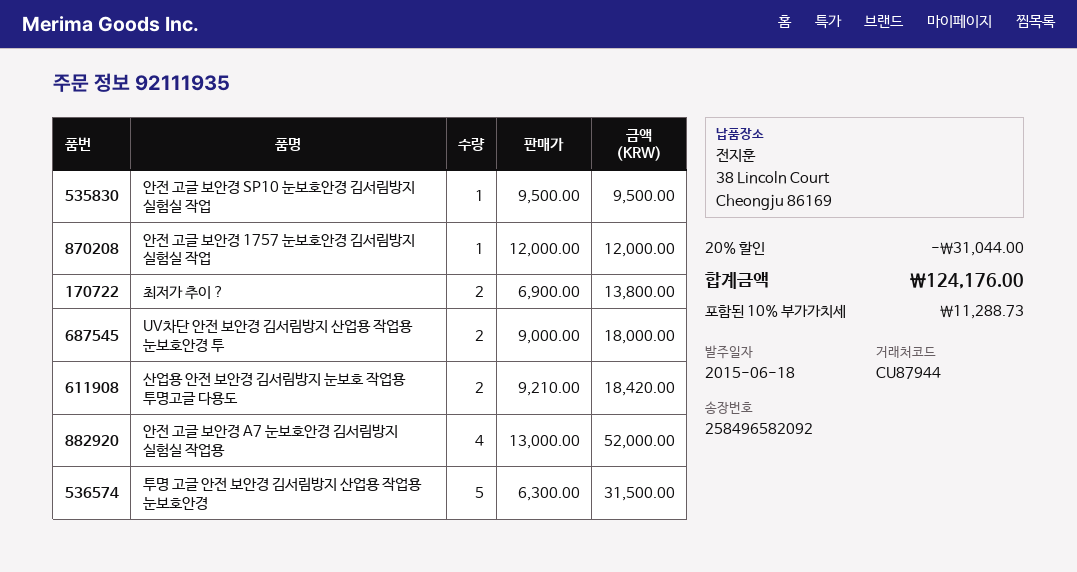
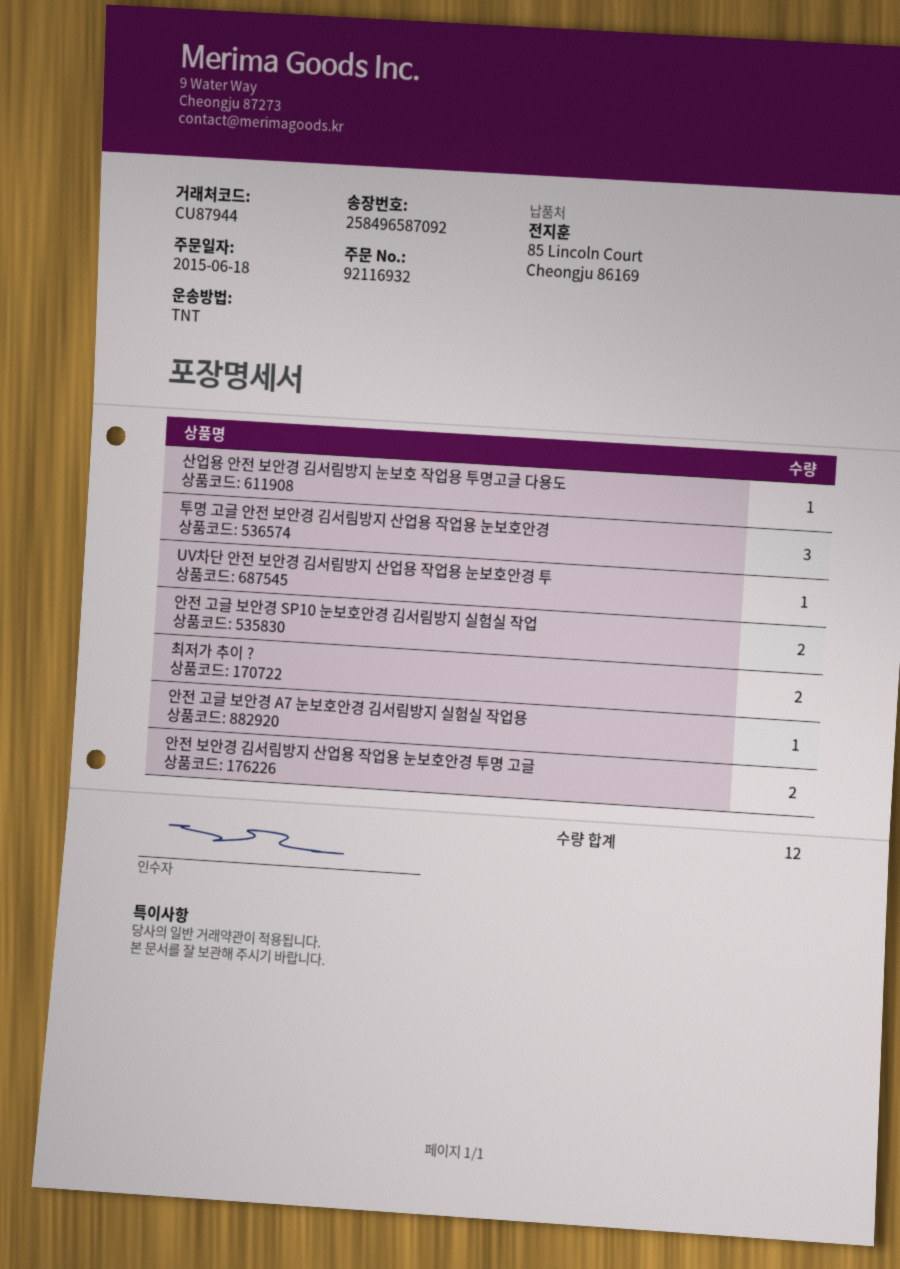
order number: 92111935 -> 92116932
tracking number: 258496582092 -> 258496587092
ship to: 38 Lincoln Court, Cheongju 86169 -> 85 Lincoln Court, Cheongju 86169
안전 고글 보안경 SP10 눈보호안경 김서림방지 실험실 작업: 1 -> 2
안전 고글 보안경 1757 눈보호안경 김서림방지 실험실 작업: 1 -> none
UV차단 안전 보안경 김서림방지 산업용 작업용 눈보호안경 투: 2 -> 1
산업용 안전 보안경 김서림방지 눈보호 작업용 투명고글 다용도: 2 -> 1
안전 고글 보안경 A7 눈보호안경 김서림방지 실험실 작업용: 4 -> 1
투명 고글 안전 보안경 김서림방지 산업용 작업용 눈보호안경: 5 -> 3
안전 보안경 김서림방지 산업용 작업용 눈보호안경 투명 고글: none -> 2

